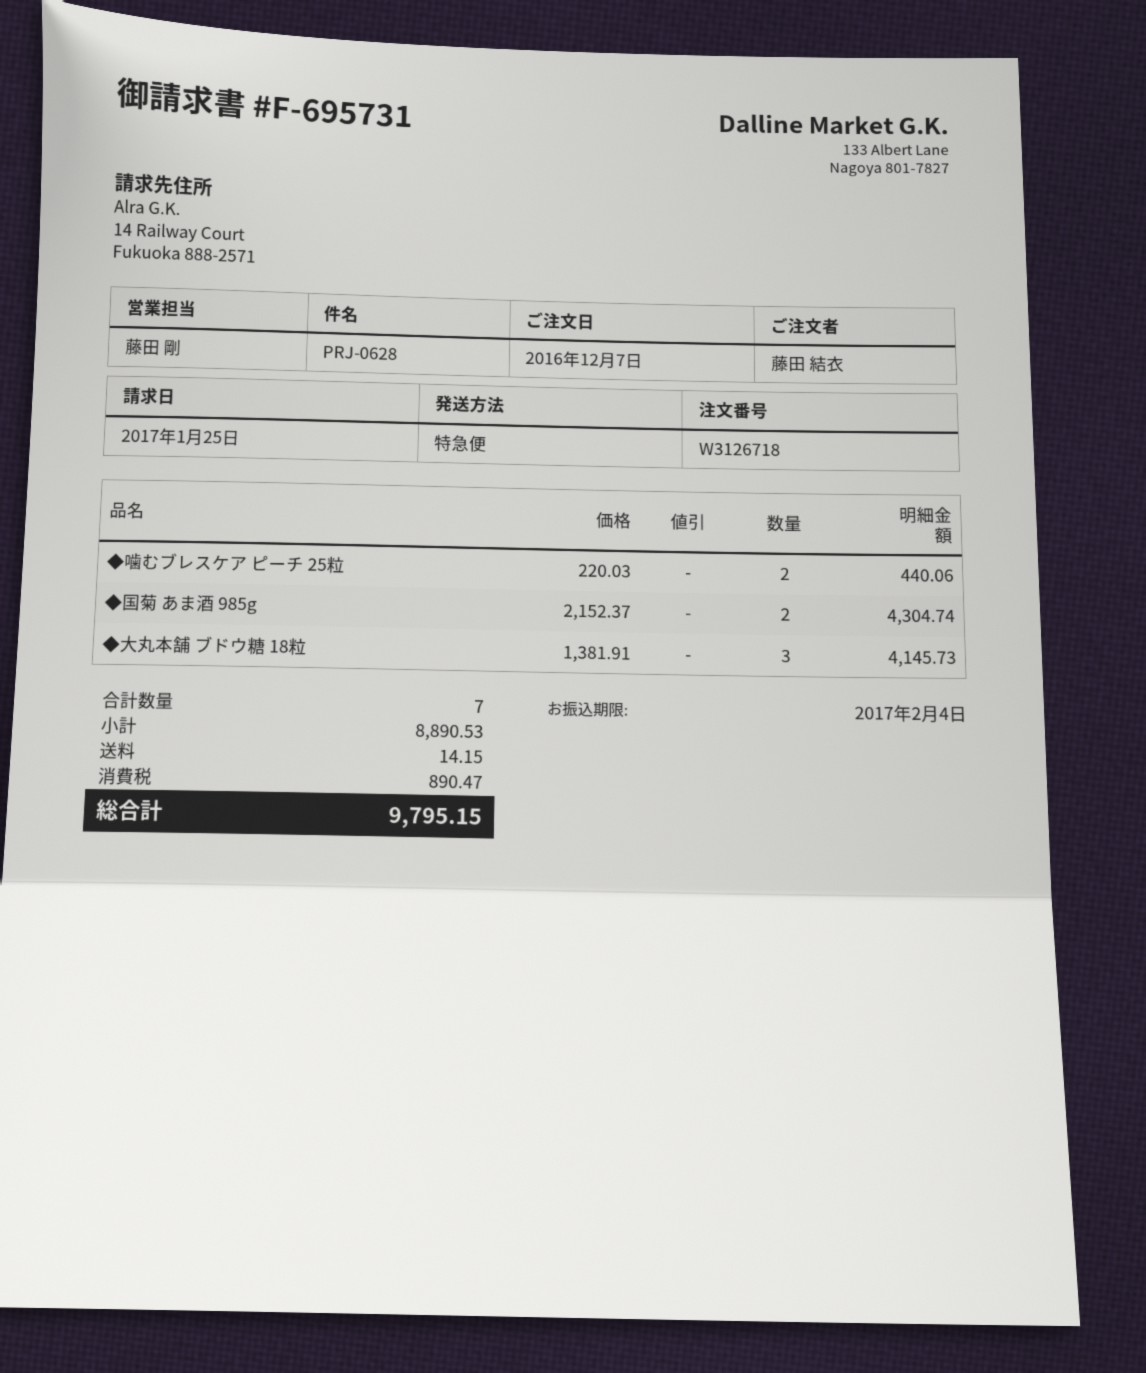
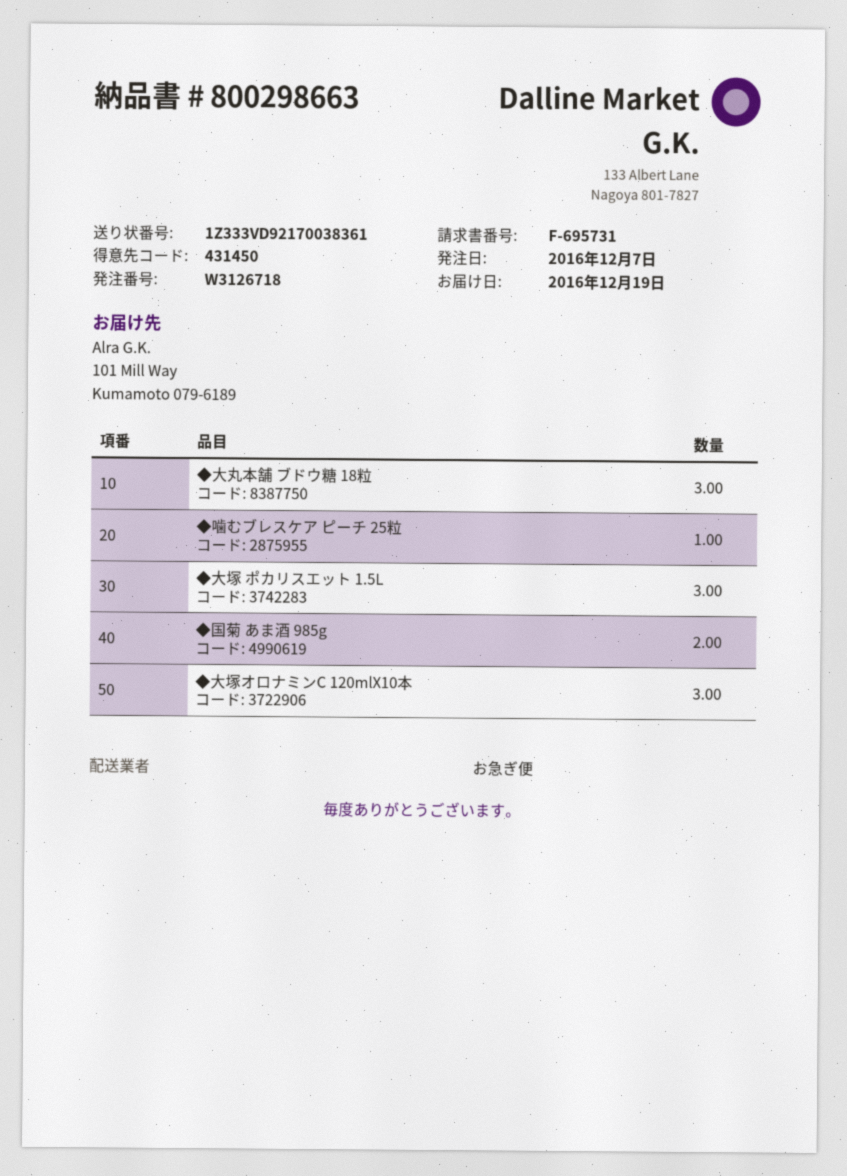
◆噛むブレスケア ピーチ 25粒: 2 -> 1
◆大塚 ポカリスエット 1.5L: none -> 3
◆大塚オロナミンC 120mlX10本: none -> 3

